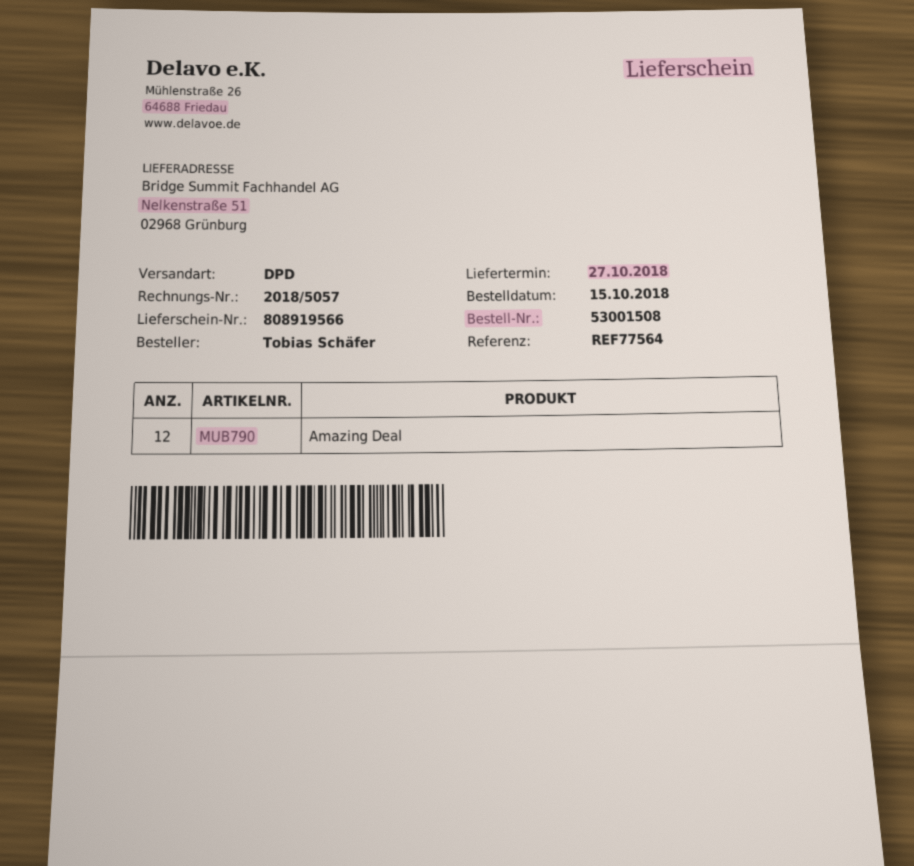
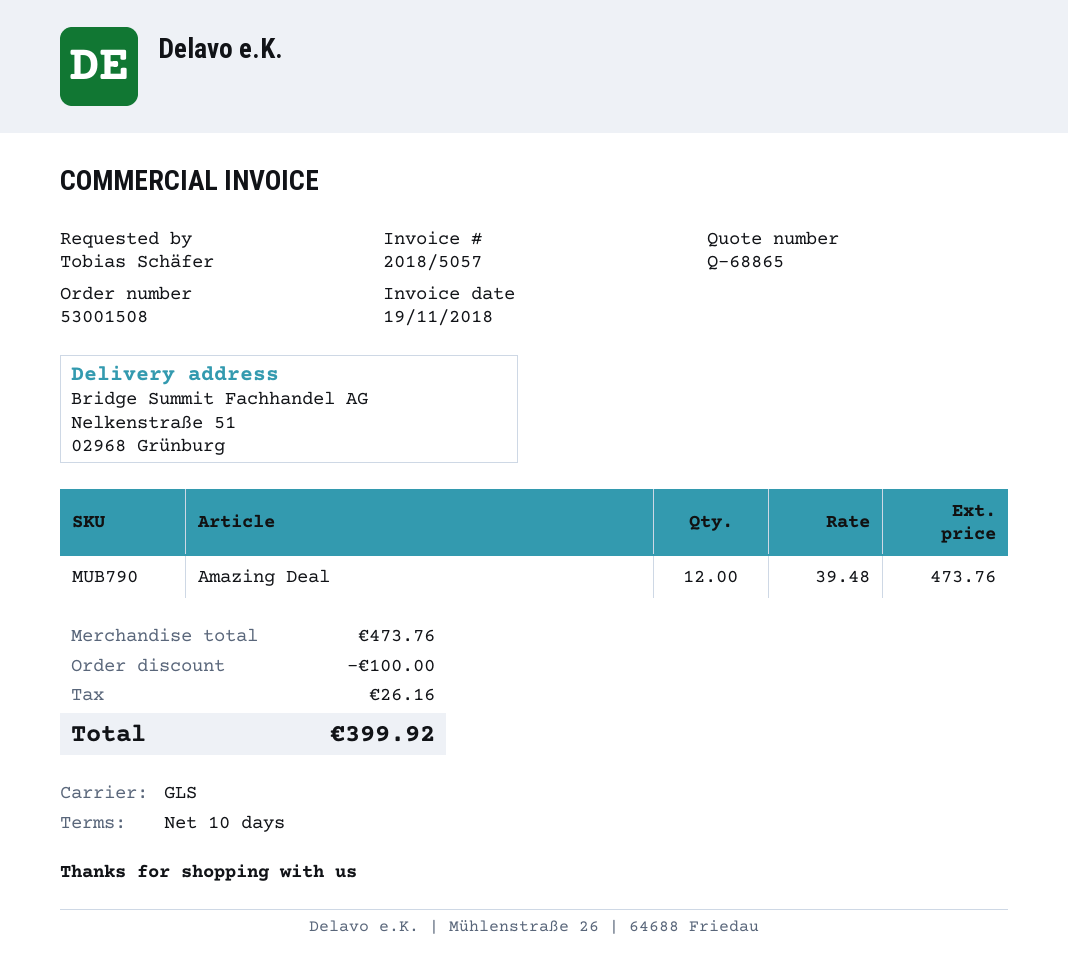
shipping method: DPD -> GLS

